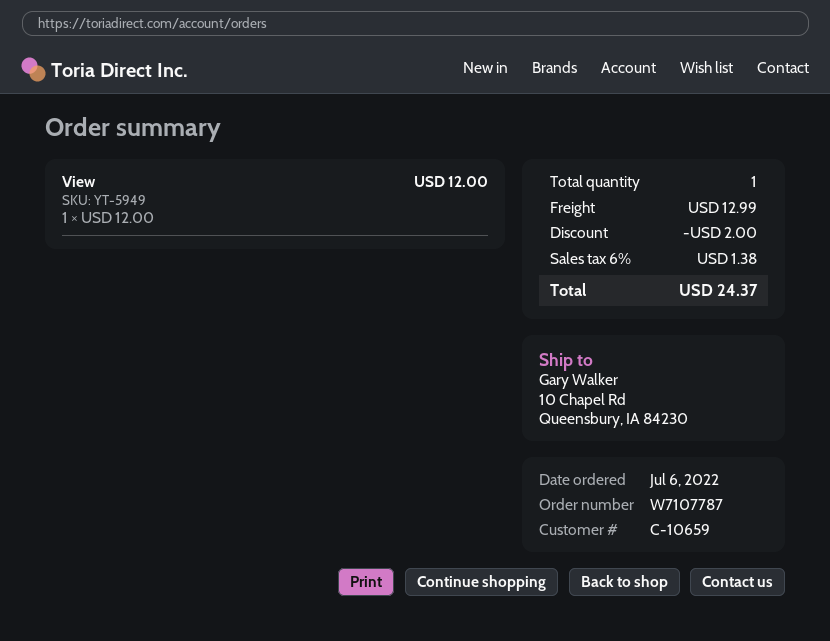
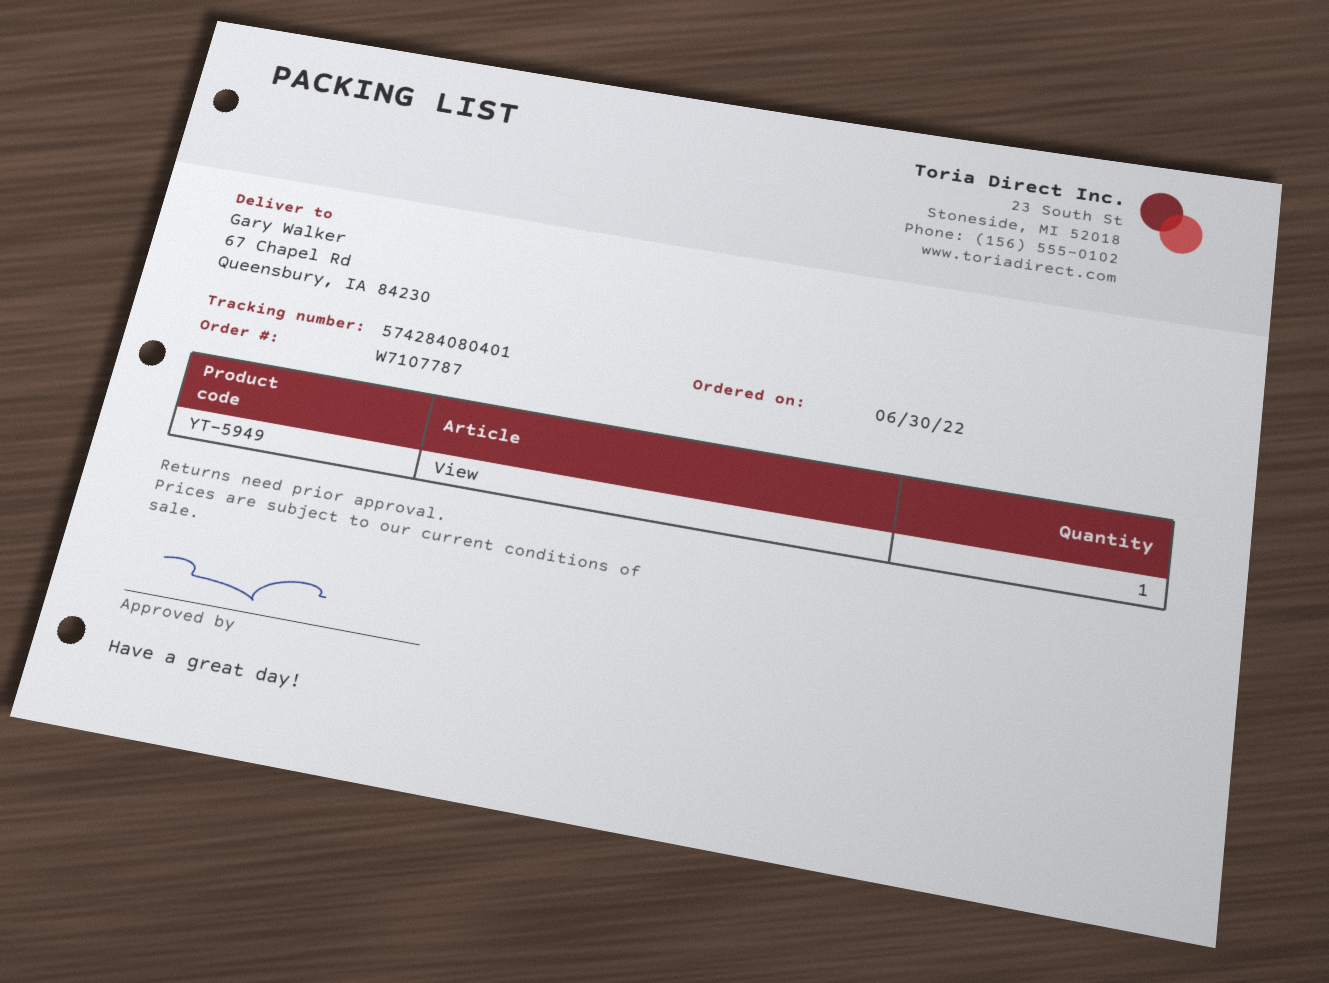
order date: 2022-07-06 -> 2022-06-30
ship to: 10 Chapel Rd, Queensbury, IA 84230 -> 67 Chapel Rd, Queensbury, IA 84230

